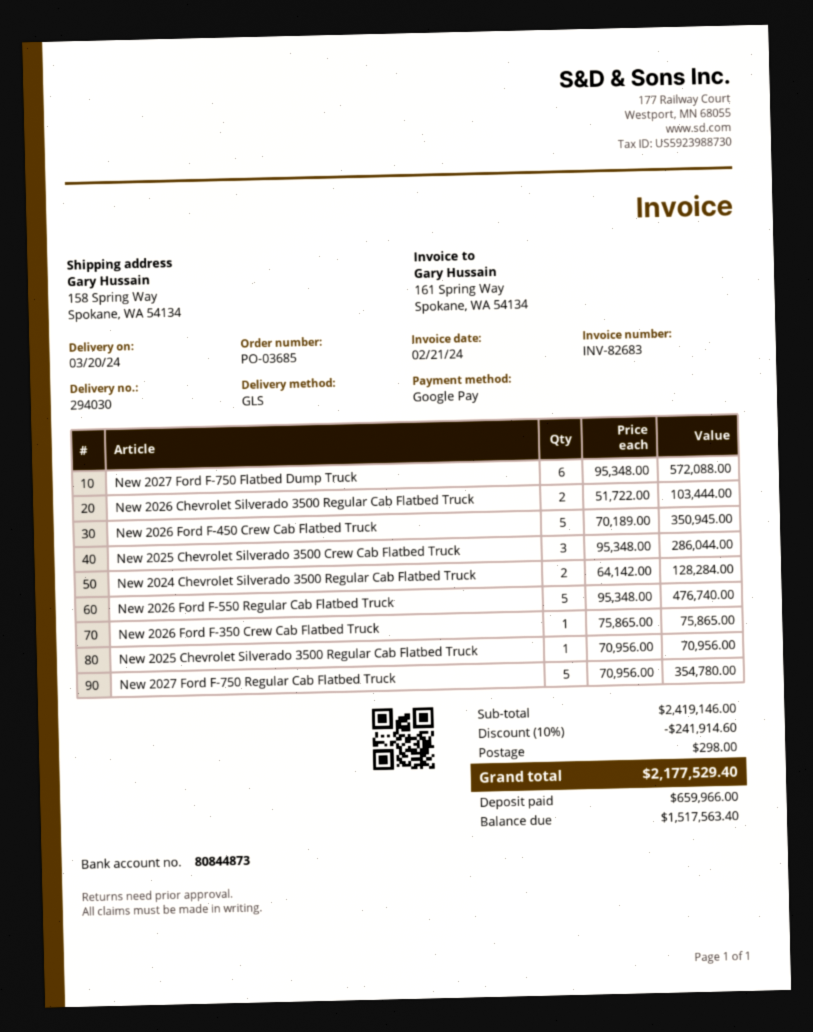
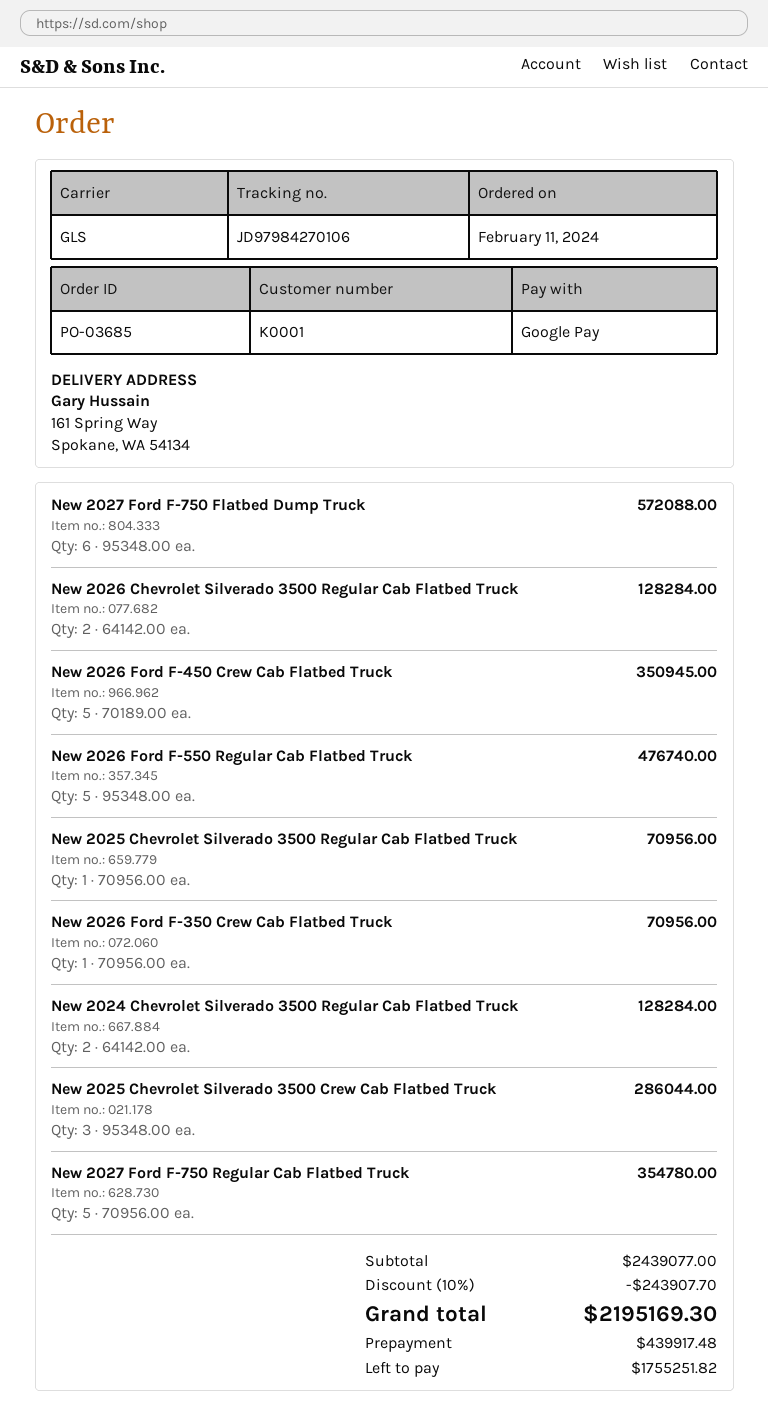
ship to: 158 Spring Way, Spokane, WA 54134 -> 161 Spring Way, Spokane, WA 54134
New 2026 Chevrolet Silverado 3500 Regular Cab Flatbed Truck: 2 x 51722.00 = 103444.00 -> 2 x 64142.00 = 128284.00
New 2026 Ford F-350 Crew Cab Flatbed Truck: 1 x 75865.00 = 75865.00 -> 1 x 70956.00 = 70956.00
subtotal: 2419146.00 -> 2439077.00
discount: 10% = 241914.60 -> 10% = 243907.70
shipping: 298.00 -> none
total: 2177529.40 -> 2195169.30
deposit: 659966.00 -> 439917.48
balance: 1517563.40 -> 1755251.82

